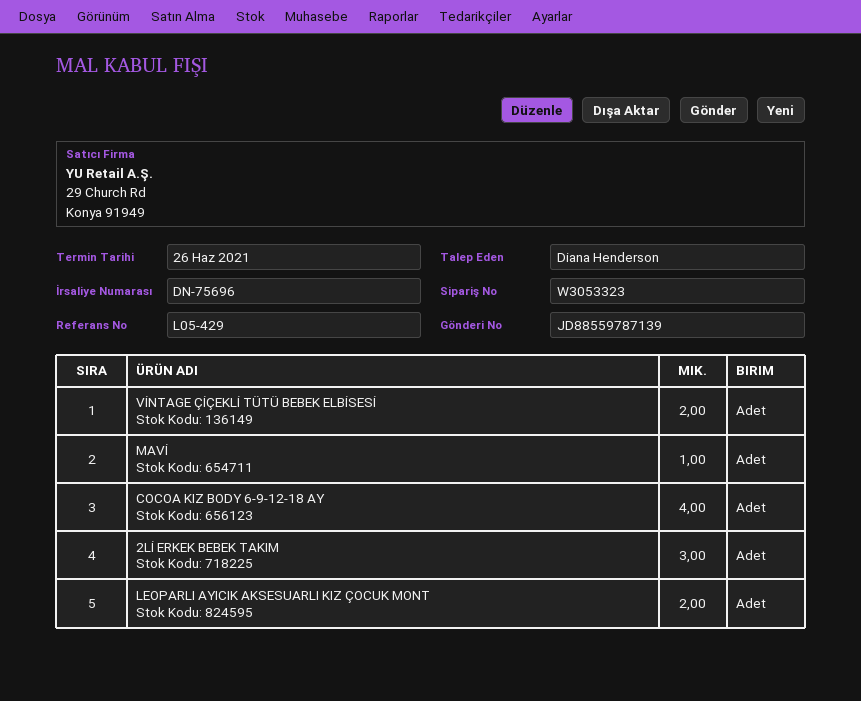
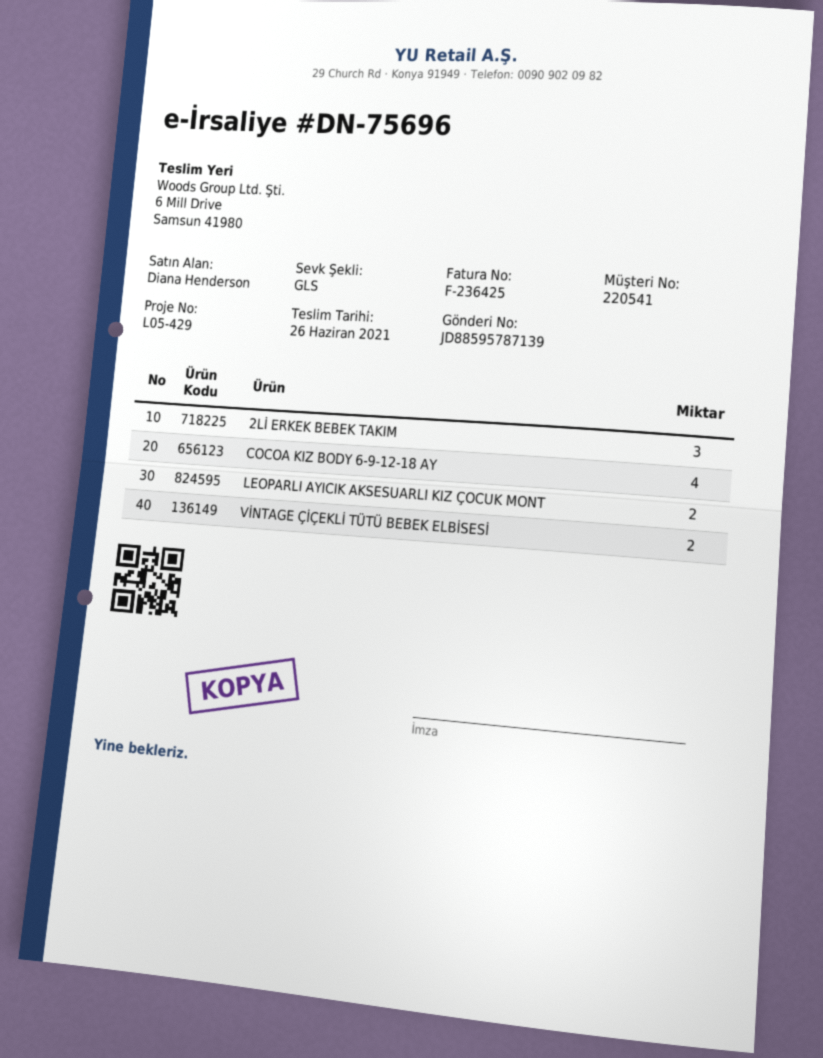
tracking number: JD88559787139 -> JD88595787139
MAVİ: 1 -> none

